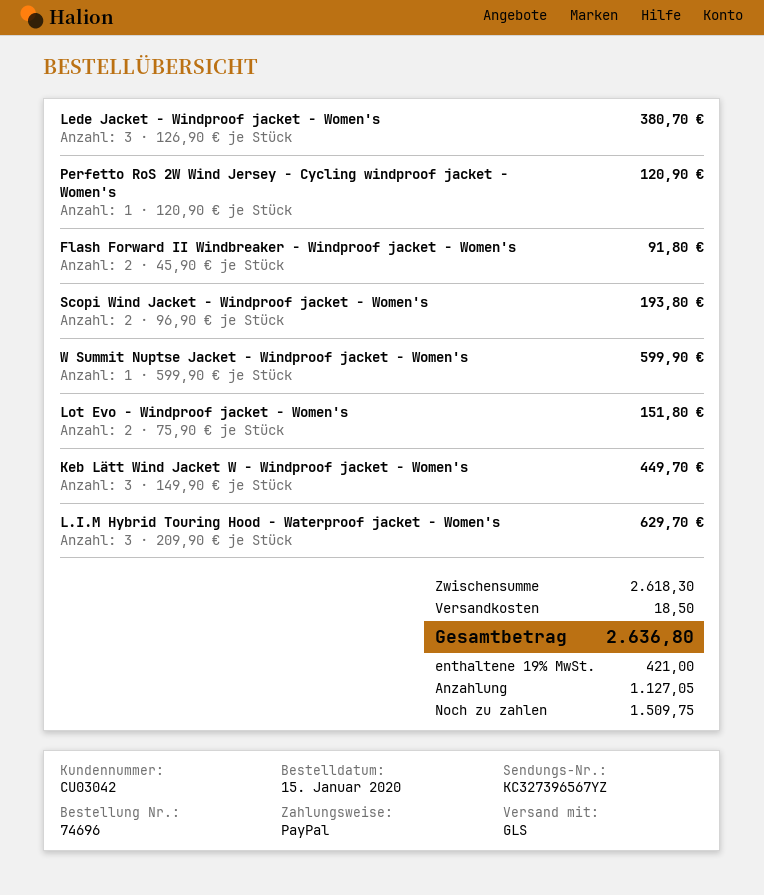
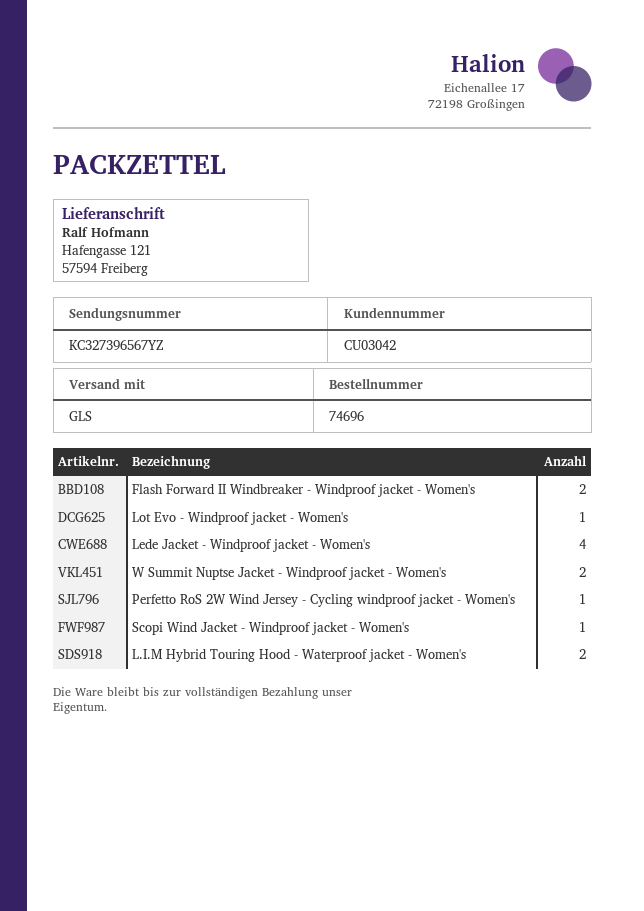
Lede Jacket - Windproof jacket - Women's: 3 -> 4
Scopi Wind Jacket - Windproof jacket - Women's: 2 -> 1
W Summit Nuptse Jacket - Windproof jacket - Women's: 1 -> 2
Lot Evo - Windproof jacket - Women's: 2 -> 1
Keb Lätt Wind Jacket W - Windproof jacket - Women's: 3 -> none
L.I.M Hybrid Touring Hood - Waterproof jacket - Women's: 3 -> 2

